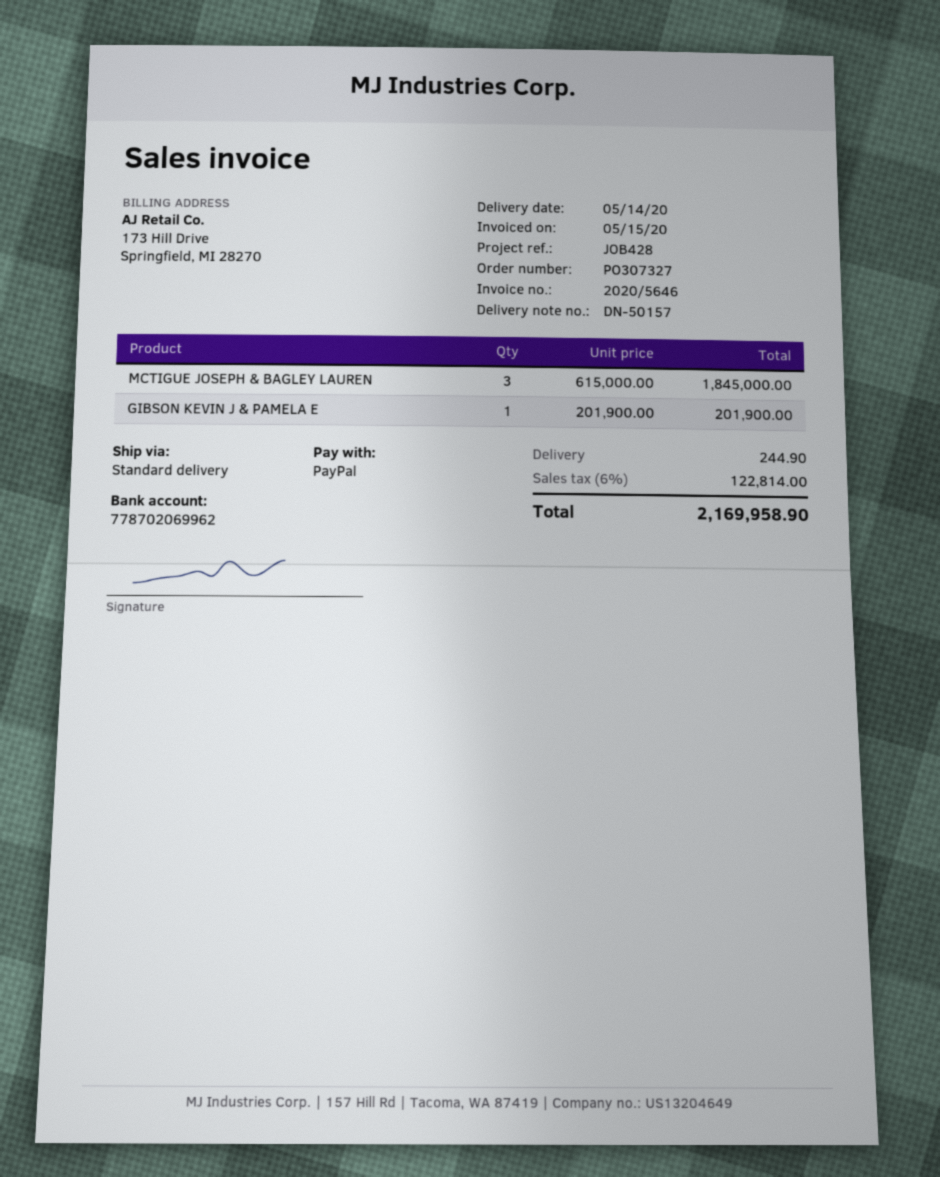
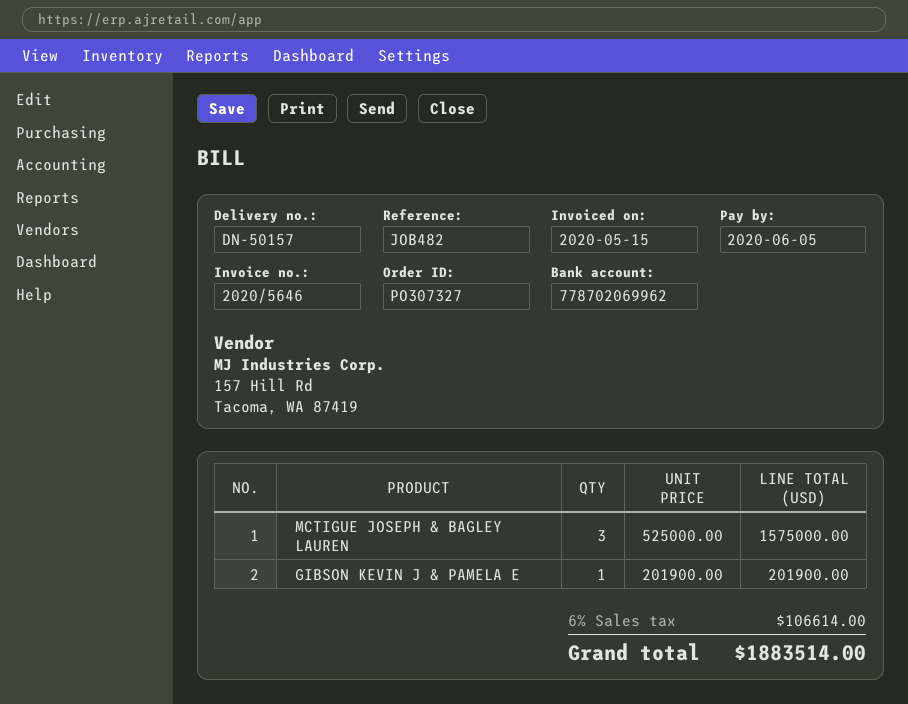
reference: JOB428 -> JOB482
MCTIGUE JOSEPH & BAGLEY LAUREN: 3 x 615000.00 = 1845000.00 -> 3 x 525000.00 = 1575000.00
shipping: 244.90 -> none
tax: 6% = 122814.00 -> 6% = 106614.00
total: 2169958.90 -> 1883514.00

